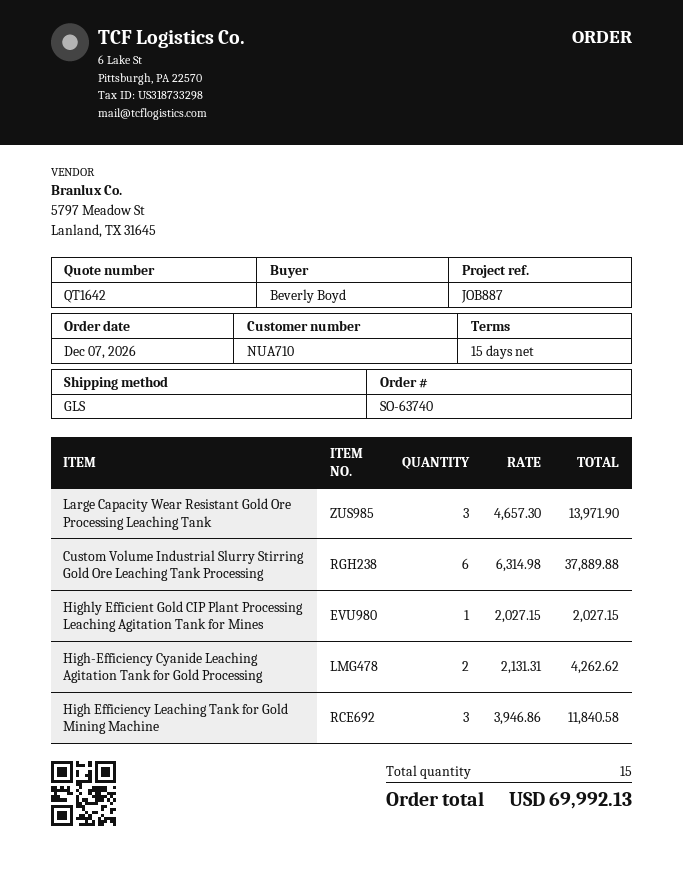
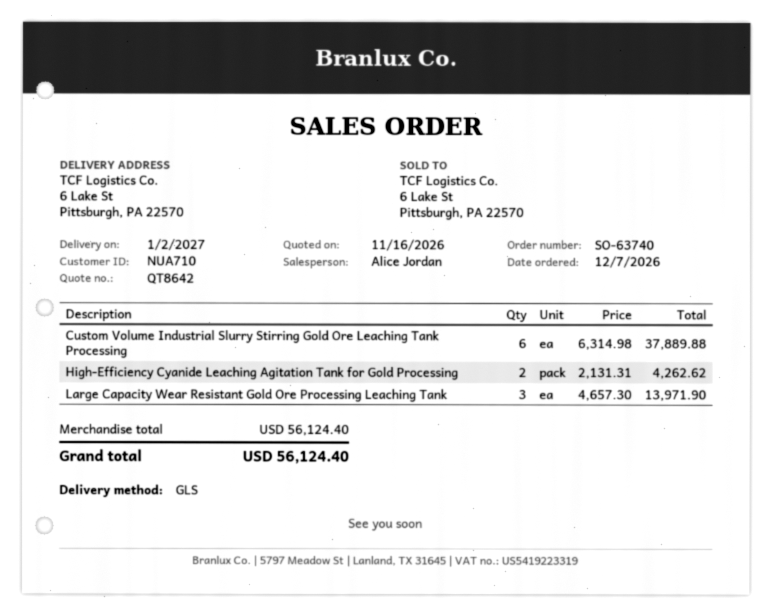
quote number: QT1642 -> QT8642
Highly Efficient Gold CIP Plant Processing Leaching Agitation Tank for Mines: 1 x 2027.15 = 2027.15 -> none
High Efficiency Leaching Tank for Gold Mining Machine: 3 x 3946.86 = 11840.58 -> none
total: 69992.13 -> 56124.40

